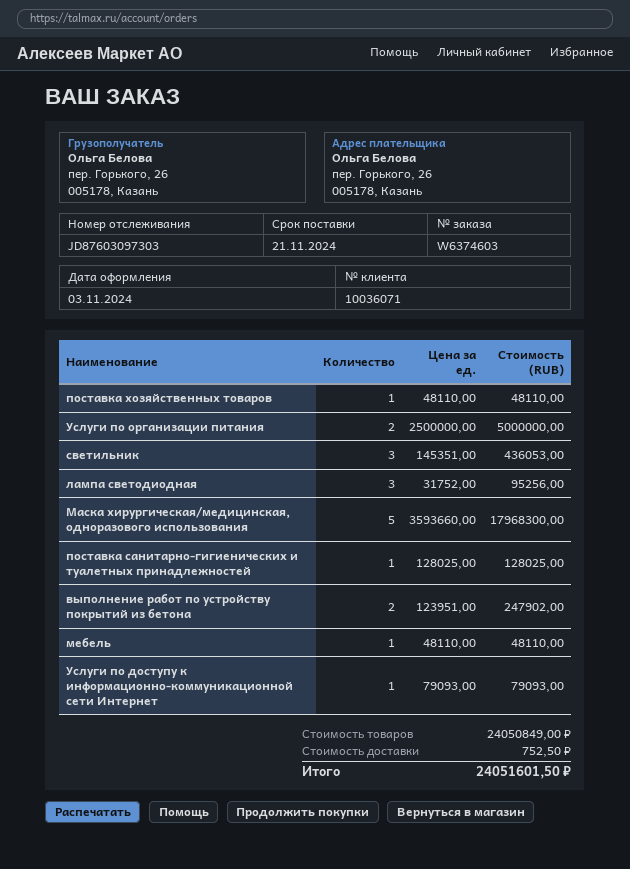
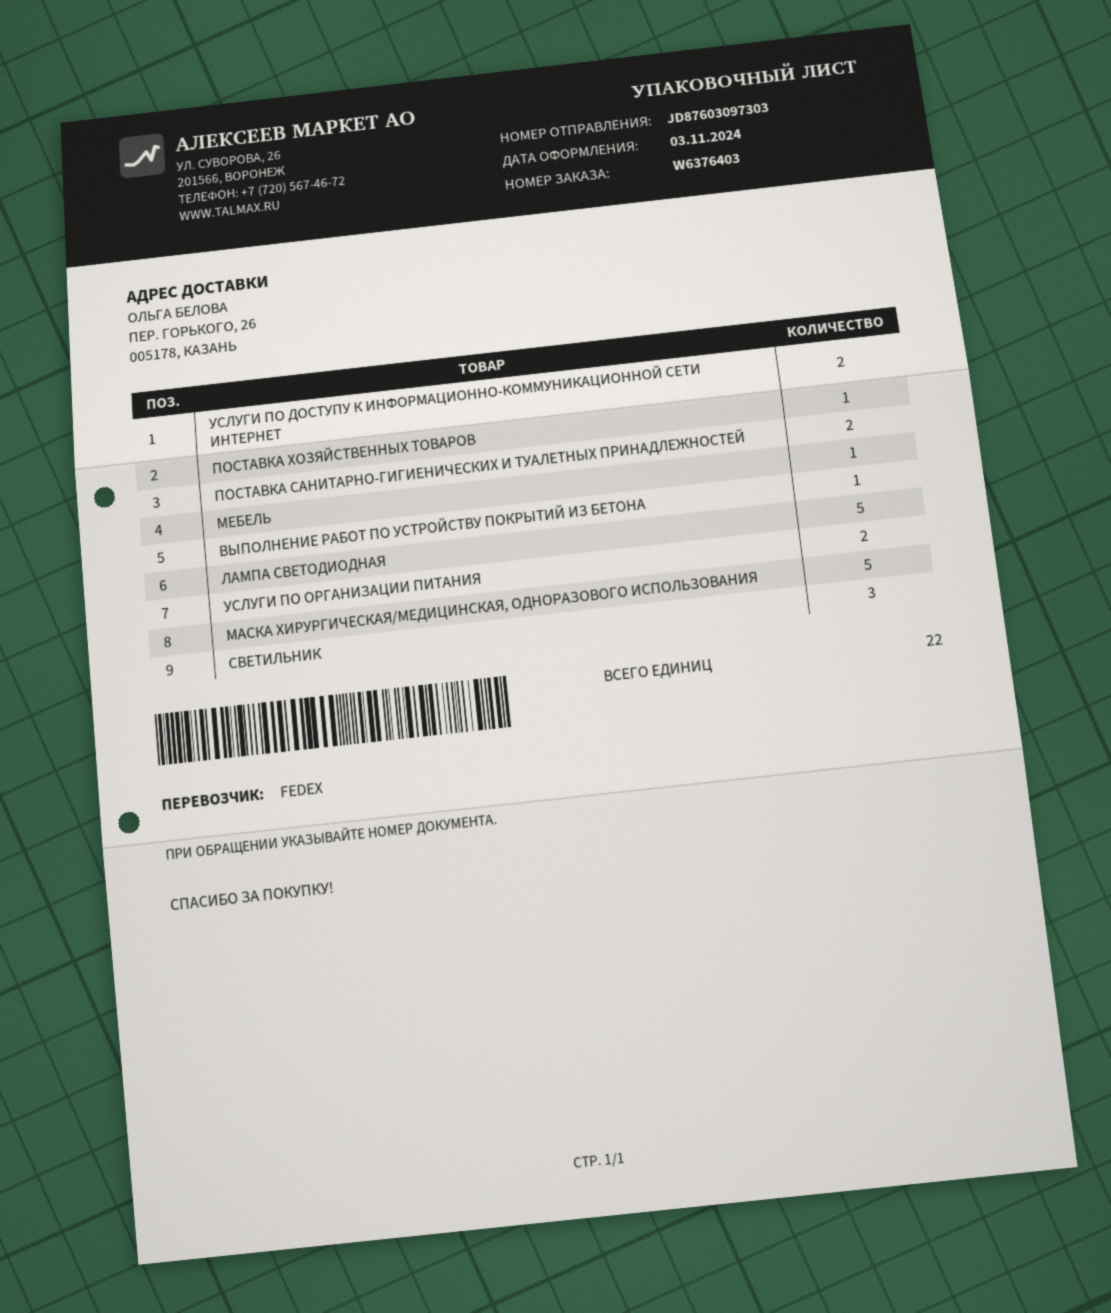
order number: W6374603 -> W6376403
лампа светодиодная: 3 -> 5
поставка санитарно-гигиенических и туалетных принадлежностей: 1 -> 2
выполнение работ по устройству покрытий из бетона: 2 -> 1
Услуги по доступу к информационно-коммуникационной сети Интернет: 1 -> 2

